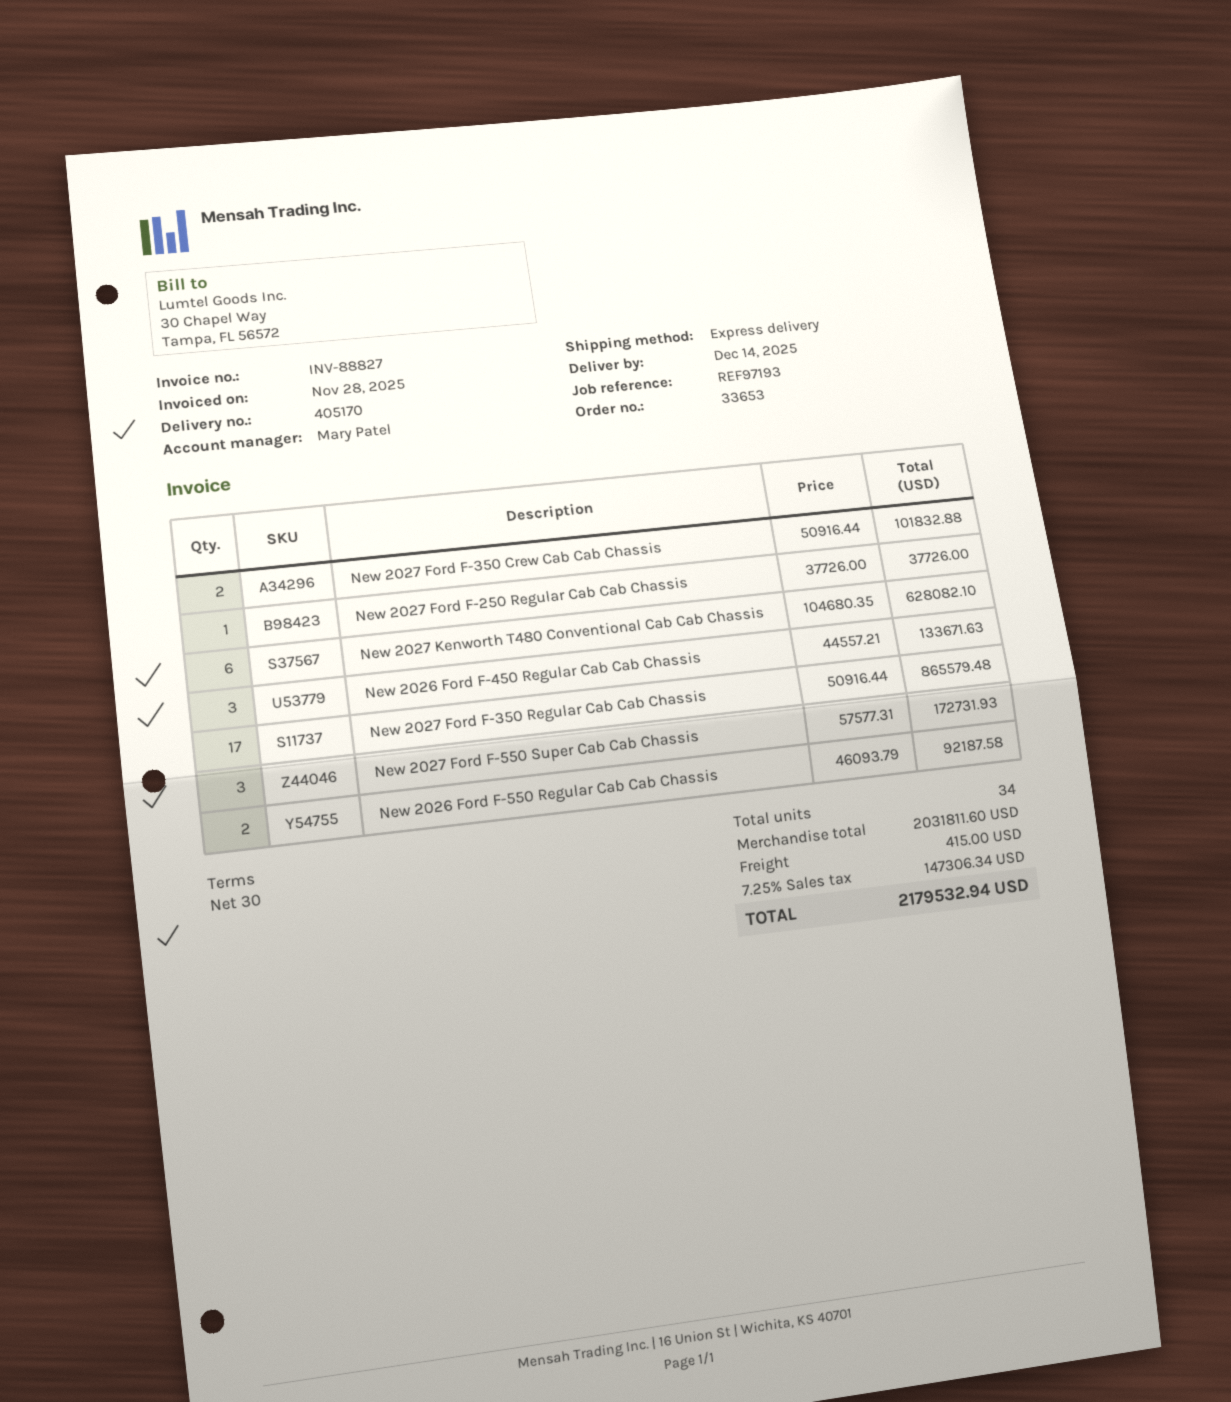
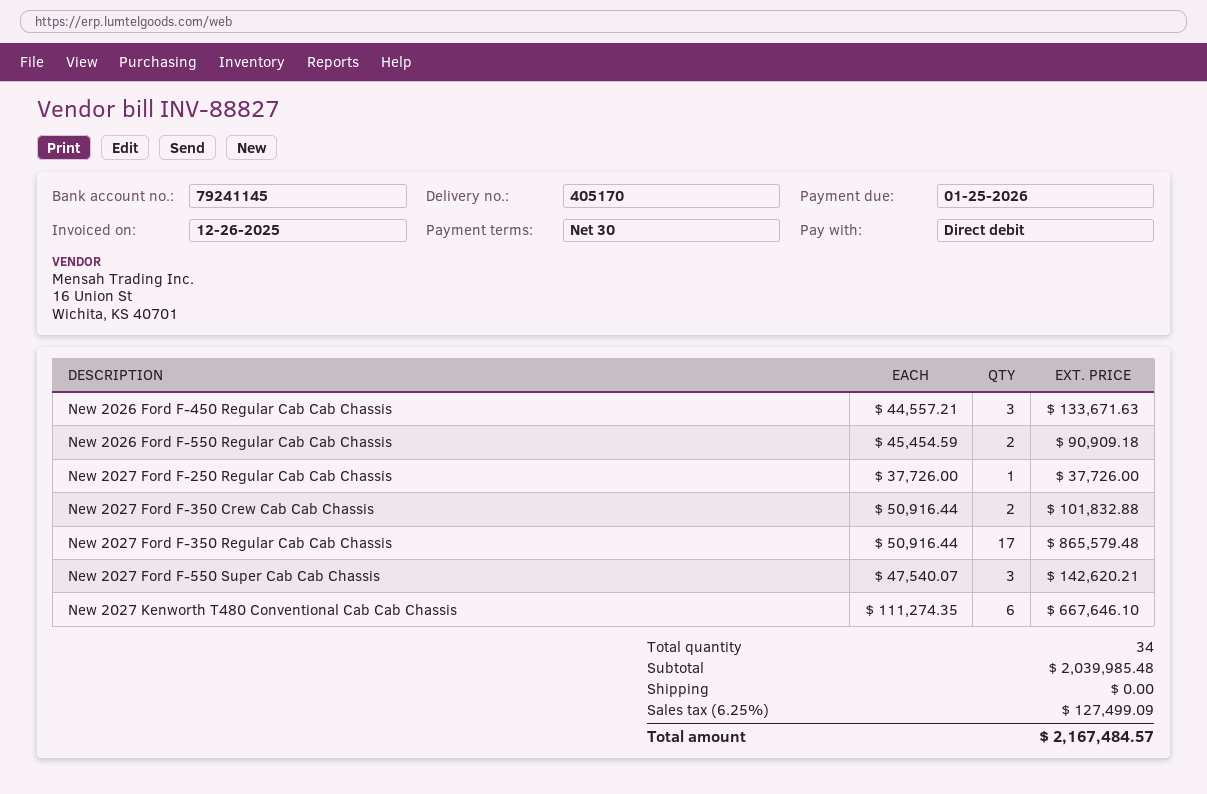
invoice date: 2025-11-28 -> 2025-12-26
New 2027 Kenworth T480 Conventional Cab Cab Chassis: 6 x 104680.35 = 628082.10 -> 6 x 111274.35 = 667646.10
New 2027 Ford F-550 Super Cab Cab Chassis: 3 x 57577.31 = 172731.93 -> 3 x 47540.07 = 142620.21
New 2026 Ford F-550 Regular Cab Cab Chassis: 2 x 46093.79 = 92187.58 -> 2 x 45454.59 = 90909.18
subtotal: 2031811.60 -> 2039985.48
shipping: 415.00 -> 0.00
tax: 7.25% = 147306.34 -> 6.25% = 127499.09
total: 2179532.94 -> 2167484.57

